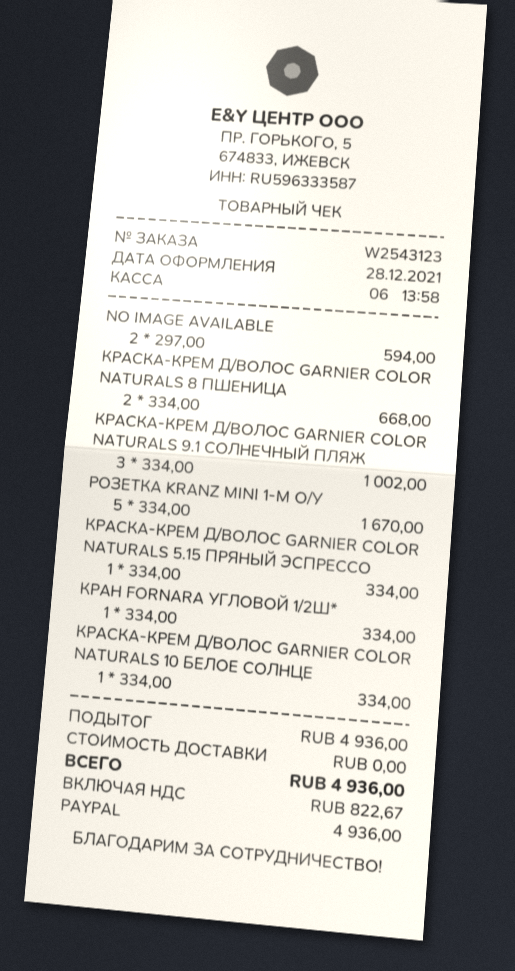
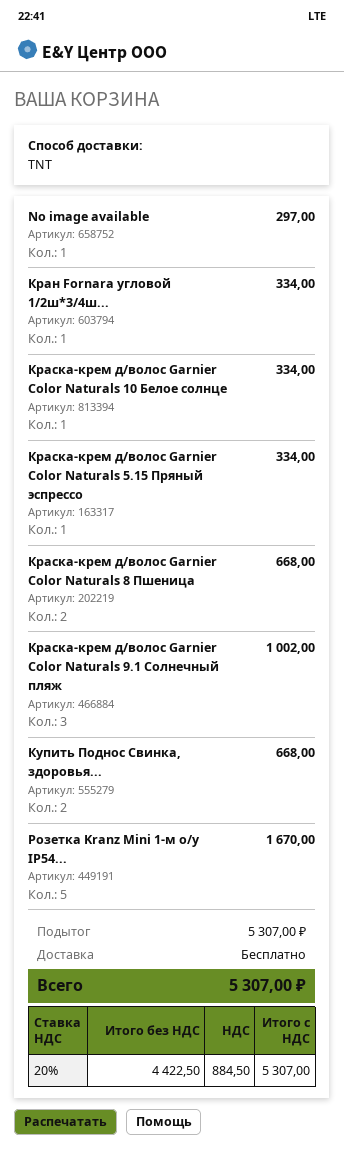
NO IMAGE AVAILABLE: 2 for 594.00 -> 1 for 297.00
Купить Поднос Свинка, здоровья...: none -> 2 for 668.00
subtotal: 4936.00 -> 5307.00
tax: 822.67 -> 884.50
total: 4936.00 -> 5307.00

